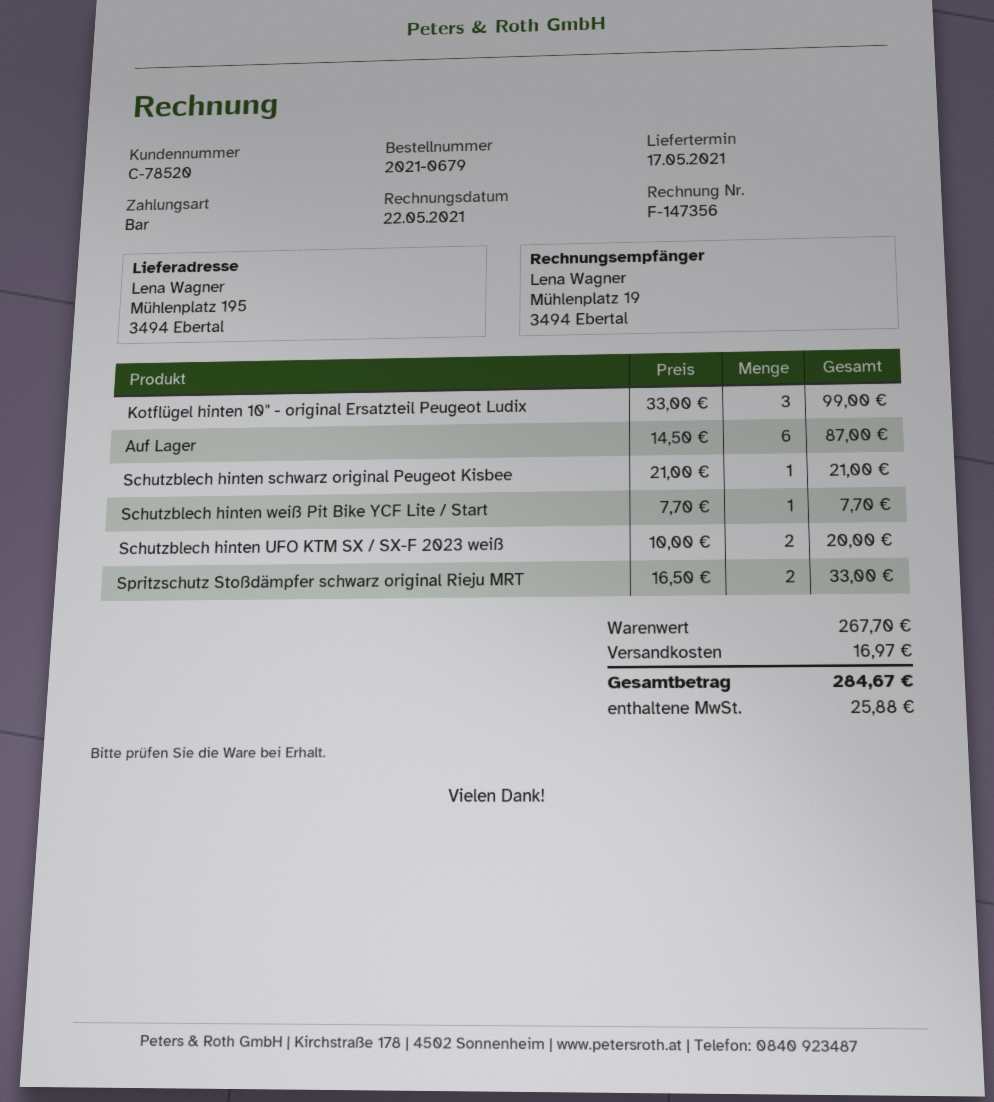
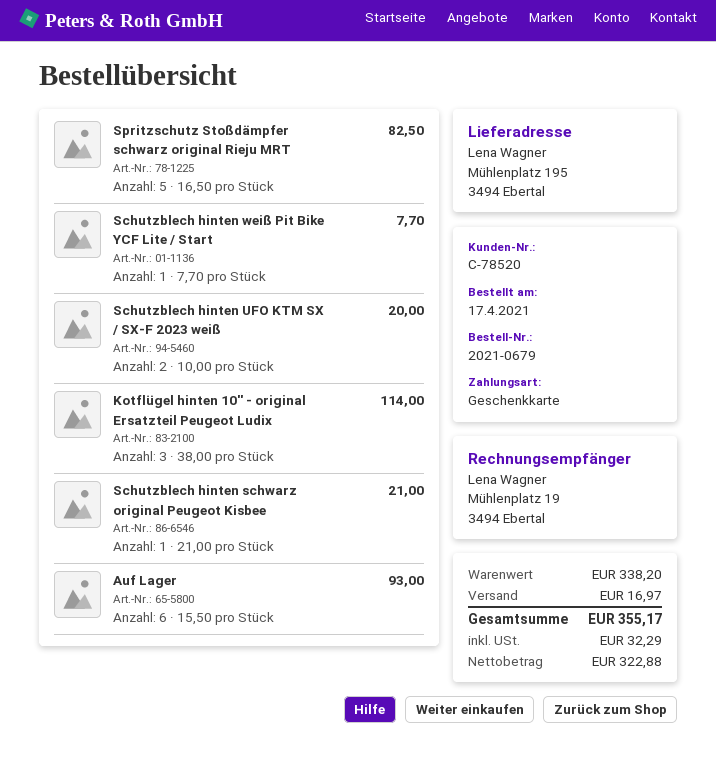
payment method: cash -> gift card
Kotflügel hinten 10'' - original Ersatzteil Peugeot Ludix: 3 x 33.00 = 99.00 -> 3 x 38.00 = 114.00
Auf Lager: 6 x 14.50 = 87.00 -> 6 x 15.50 = 93.00
Spritzschutz Stoßdämpfer schwarz original Rieju MRT: 2 x 16.50 = 33.00 -> 5 x 16.50 = 82.50
subtotal: 267.70 -> 338.20
tax: 25.88 -> 32.29
total: 284.67 -> 355.17

